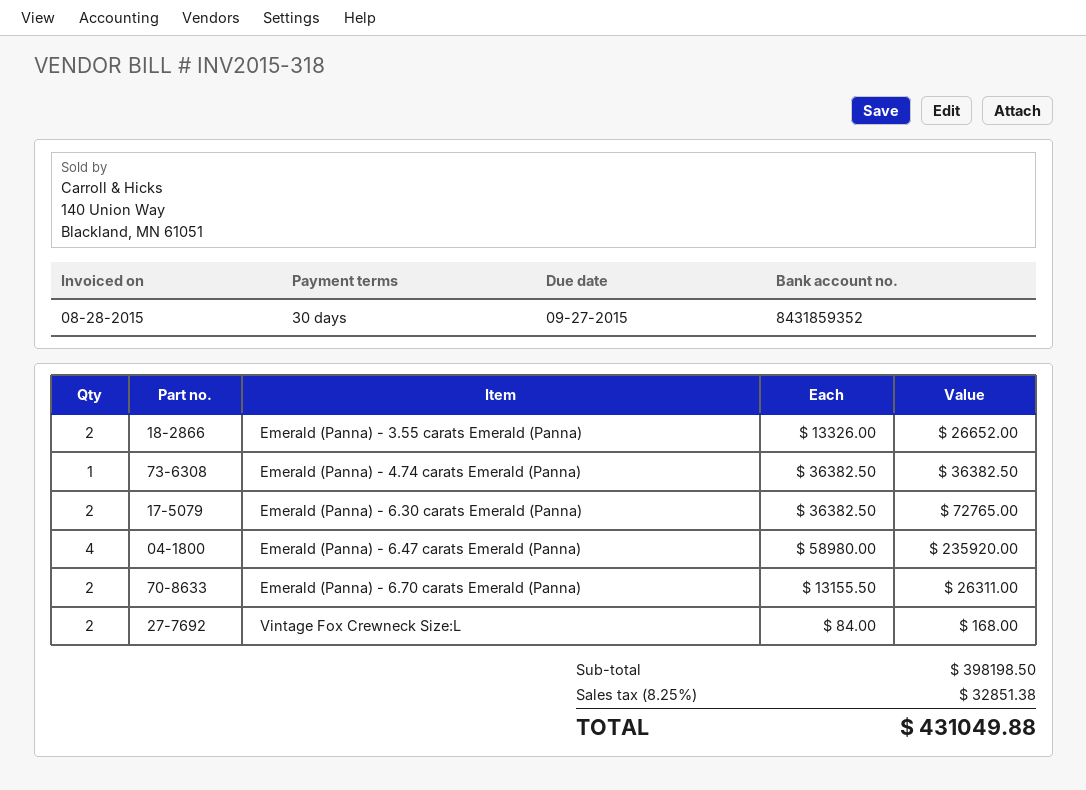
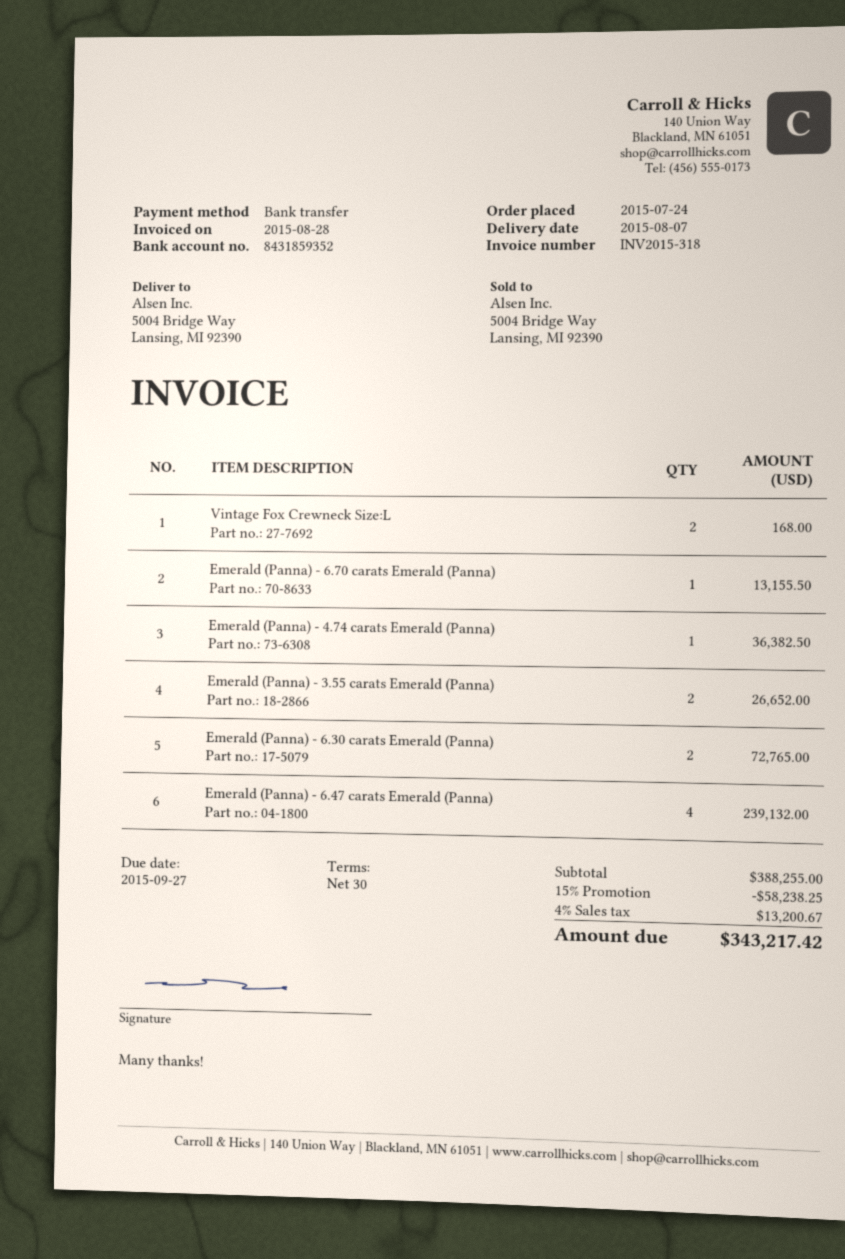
Emerald (Panna) - 6.47 carats Emerald (Panna): 4 for 235920.00 -> 4 for 239132.00
Emerald (Panna) - 6.70 carats Emerald (Panna): 2 for 26311.00 -> 1 for 13155.50
subtotal: 398198.50 -> 388255.00
discount: none -> 15% = 58238.25
tax: 8.25% = 32851.38 -> 4% = 13200.67
total: 431049.88 -> 343217.42

